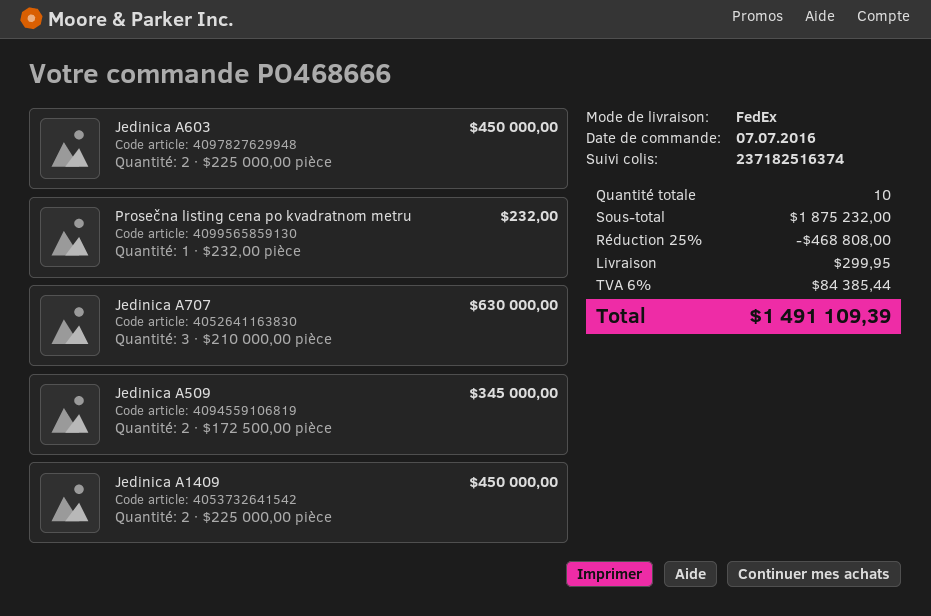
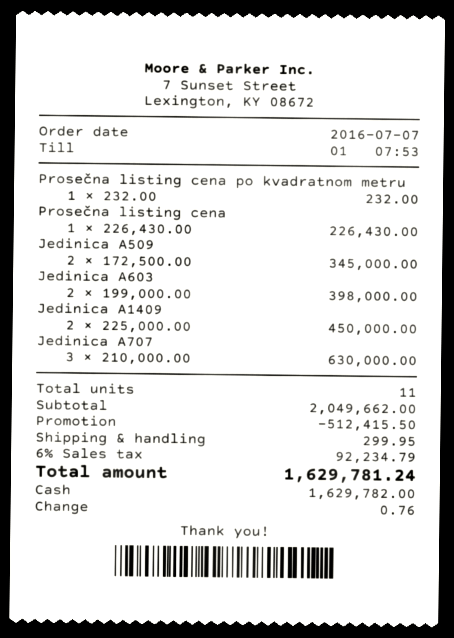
Jedinica A603: 2 x 225000.00 = 450000.00 -> 2 x 199000.00 = 398000.00
Prosečna listing cena: none -> 1 x 226430.00 = 226430.00
total quantity: 10 -> 11
subtotal: 1875232.00 -> 2049662.00
discount: 468808.00 -> 512415.50
tax: 6% = 84385.44 -> 6% = 92234.79
total: 1491109.39 -> 1629781.24

